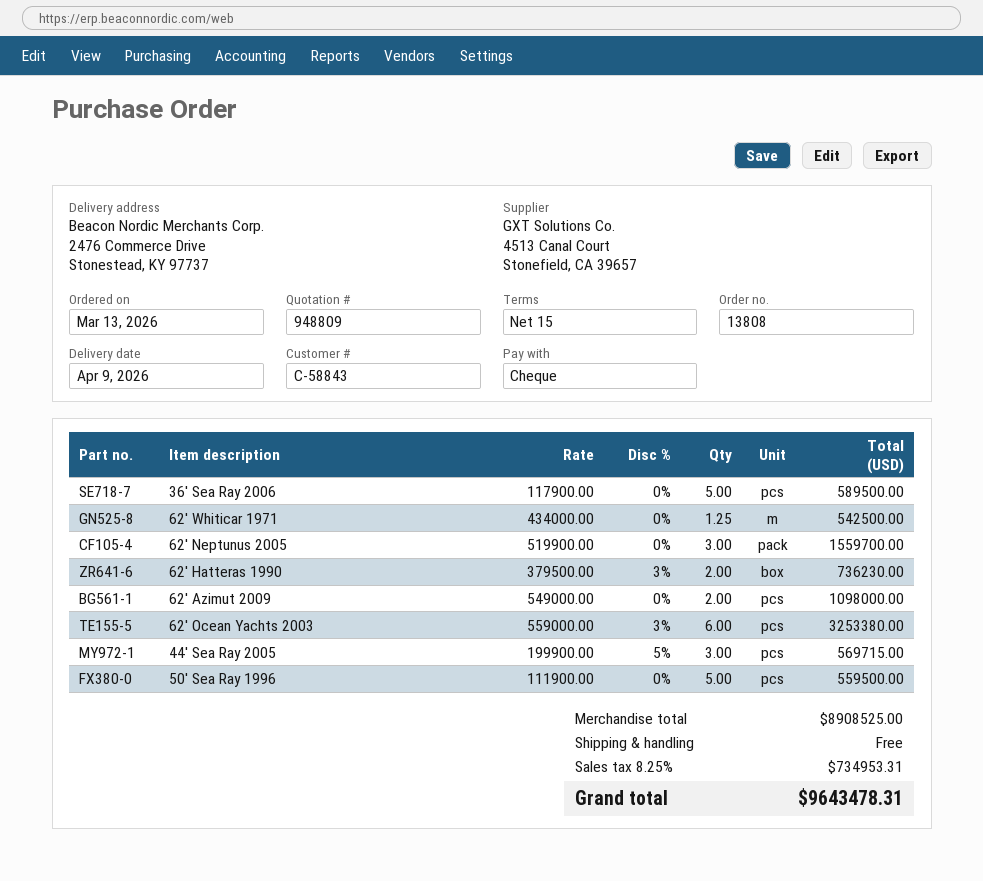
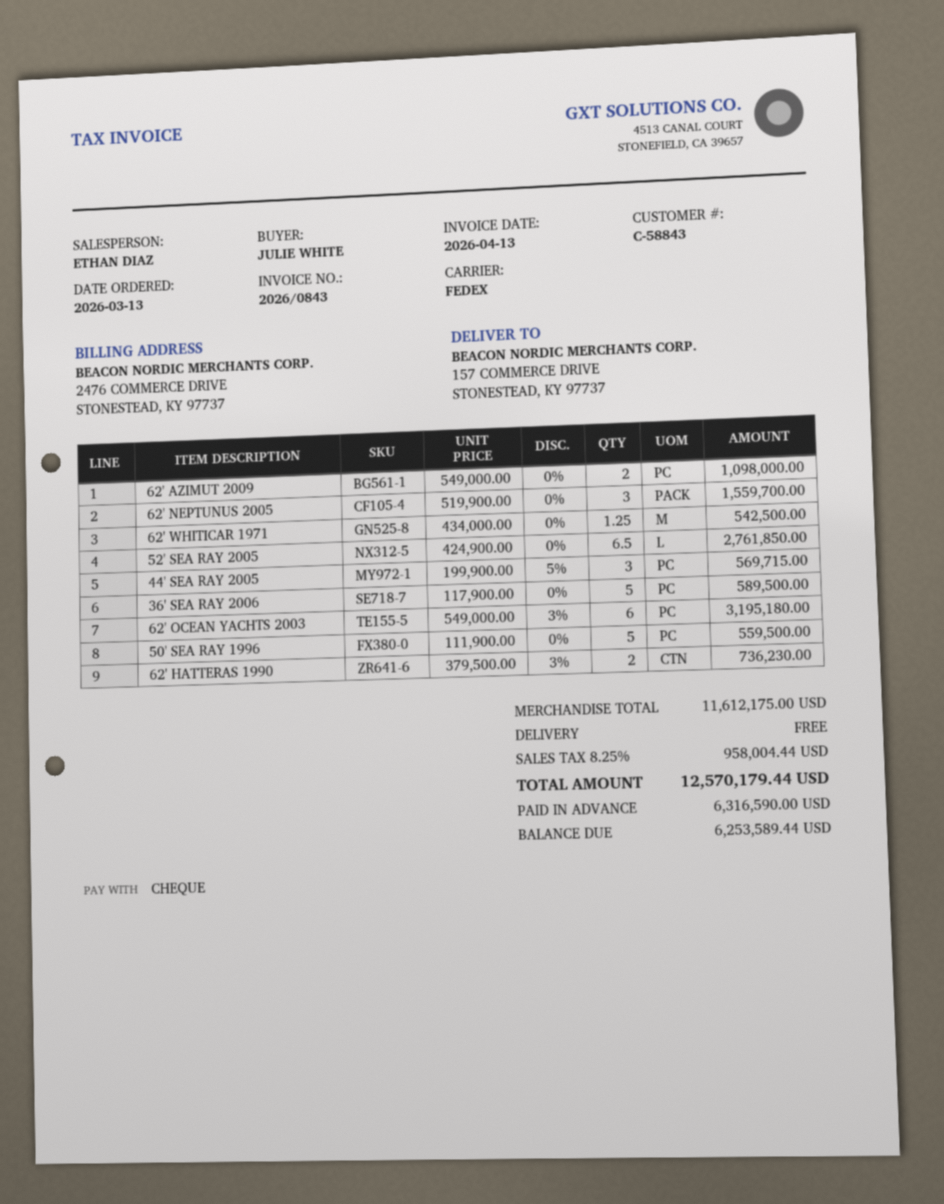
ship to: 2476 Commerce Drive, Stonestead, KY 97737 -> 157 COMMERCE DRIVE, STONESTEAD, KY 97737
62' Ocean Yachts 2003: 6 x 559000.00 - 3% = 3253380.00 -> 6 x 549000.00 - 3% = 3195180.00
52' SEA RAY 2005: none -> 6.5 x 424900.00 = 2761850.00
subtotal: 8908525.00 -> 11612175.00
tax: 8.25% = 734953.31 -> 8.25% = 958004.44
total: 9643478.31 -> 12570179.44

